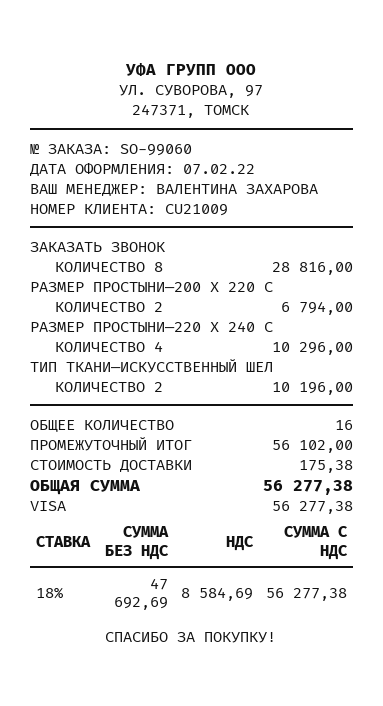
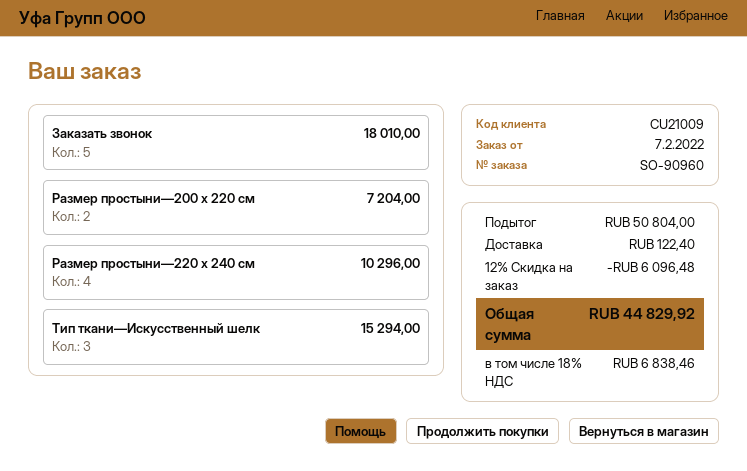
order number: SO-99060 -> SO-90960
ЗАКАЗАТЬ ЗВОНОК: 8 for 28816.00 -> 5 for 18010.00
РАЗМЕР ПРОСТЫНИ—200 Х 220 С: 2 for 6794.00 -> 2 for 7204.00
ТИП ТКАНИ—ИСКУССТВЕННЫЙ ШЕЛ: 2 for 10196.00 -> 3 for 15294.00
subtotal: 56102.00 -> 50804.00
discount: none -> 12% = 6096.48
shipping: 175.38 -> 122.40
tax: 18% = 8584.69 -> 18% = 6838.46
total: 56277.38 -> 44829.92

